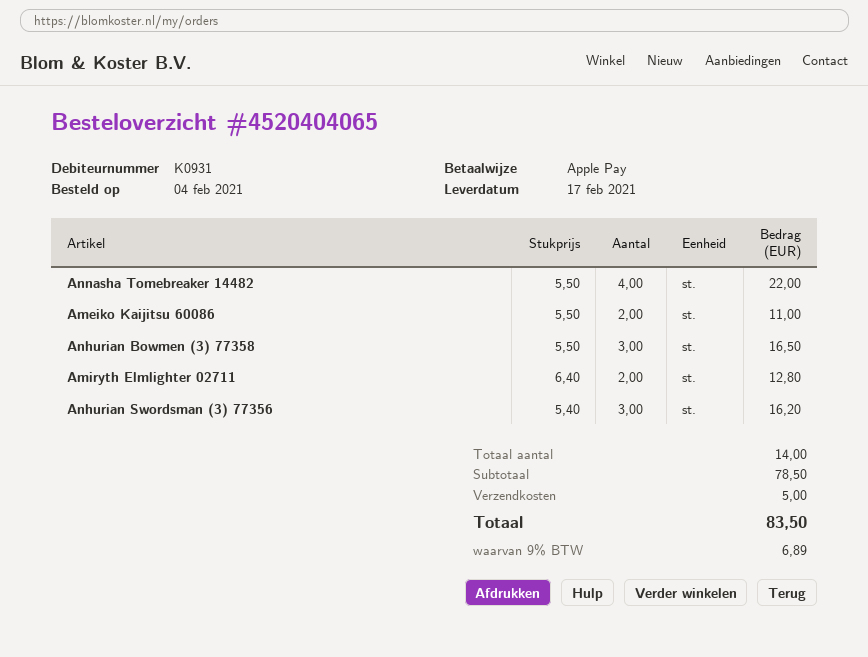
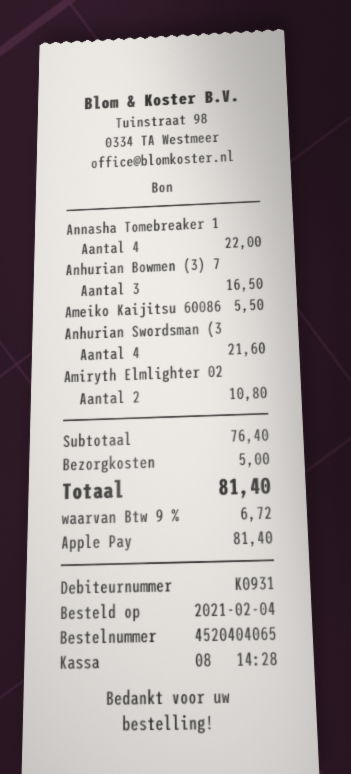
Ameiko Kaijitsu 60086: 2 for 11.00 -> 1 for 5.50
Amiryth Elmlighter 02711: 2 for 12.80 -> 2 for 10.80
Anhurian Swordsman (3) 77356: 3 for 16.20 -> 4 for 21.60
subtotal: 78.50 -> 76.40
tax: 9% = 6.89 -> 9% = 6.72
total: 83.50 -> 81.40

